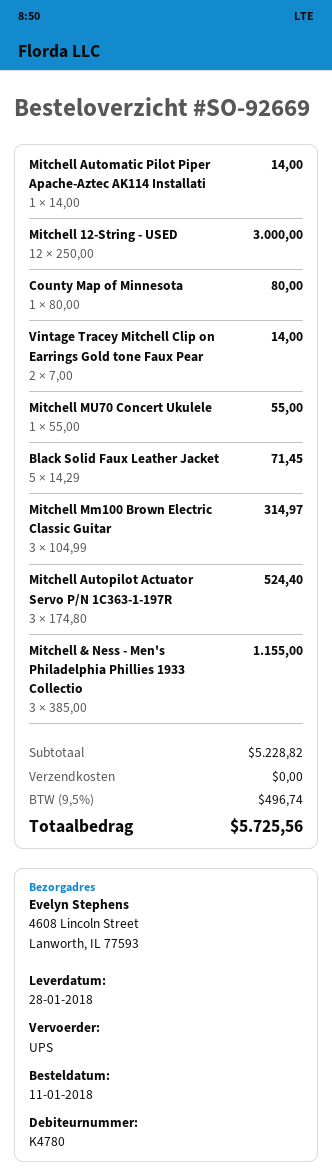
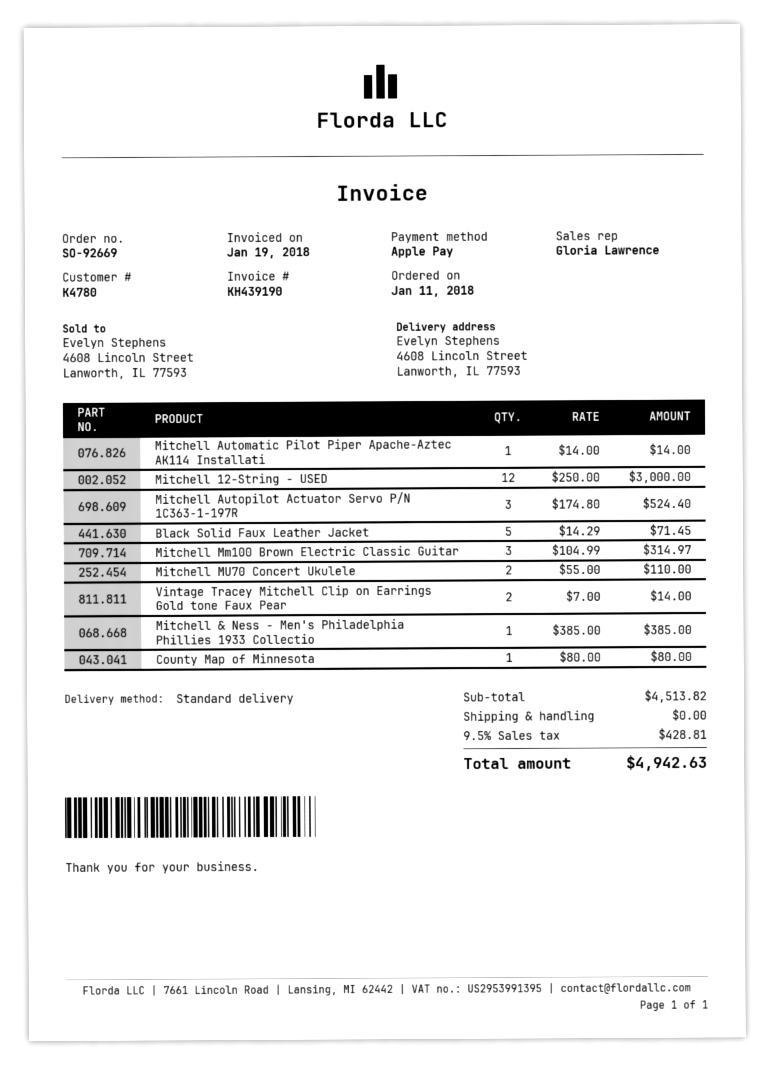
shipping method: UPS -> standard
Mitchell MU70 Concert Ukulele: 1 x 55.00 = 55.00 -> 2 x 55.00 = 110.00
Mitchell & Ness - Men's Philadelphia Phillies 1933 Collectio: 3 x 385.00 = 1155.00 -> 1 x 385.00 = 385.00
subtotal: 5228.82 -> 4513.82
tax: 9.5% = 496.74 -> 9.5% = 428.81
total: 5725.56 -> 4942.63

